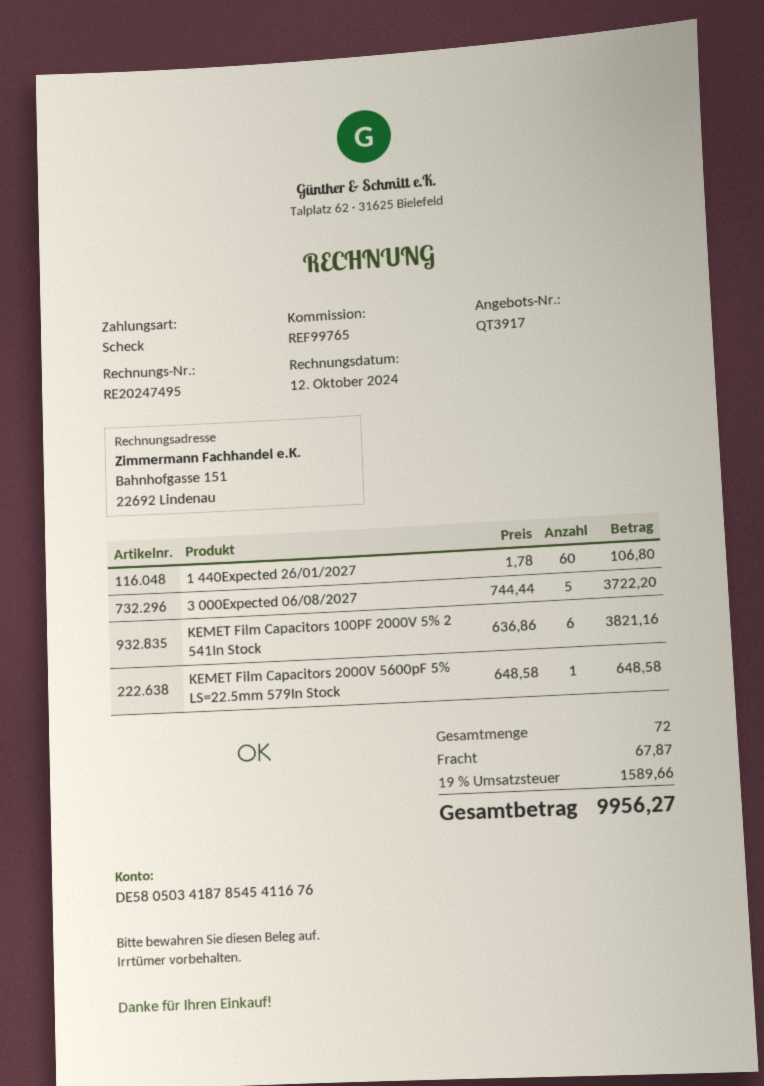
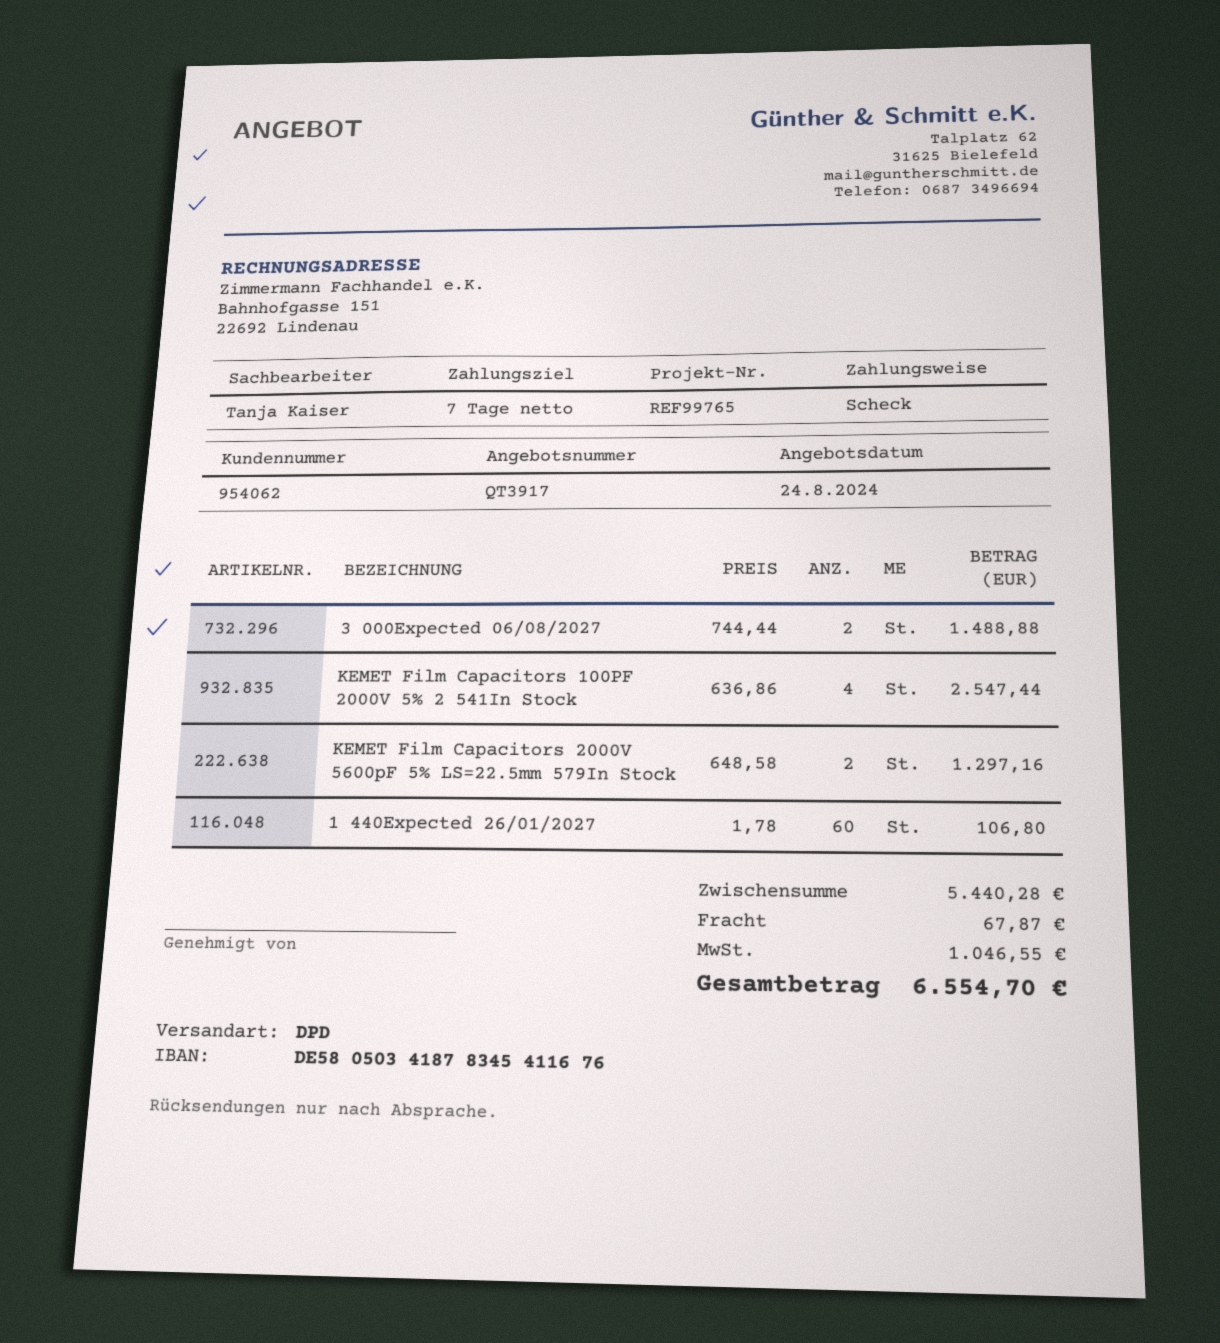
bank account: DE58050341878545411676 -> DE58050341878345411676
3 000Expected 06/08/2027: 5 x 744.44 = 3722.20 -> 2 x 744.44 = 1488.88
KEMET Film Capacitors 100PF 2000V 5% 2 541In Stock: 6 x 636.86 = 3821.16 -> 4 x 636.86 = 2547.44
KEMET Film Capacitors 2000V 5600pF 5% LS=22.5mm 579In Stock: 1 x 648.58 = 648.58 -> 2 x 648.58 = 1297.16
tax: 1589.66 -> 1046.55
total: 9956.27 -> 6554.70

